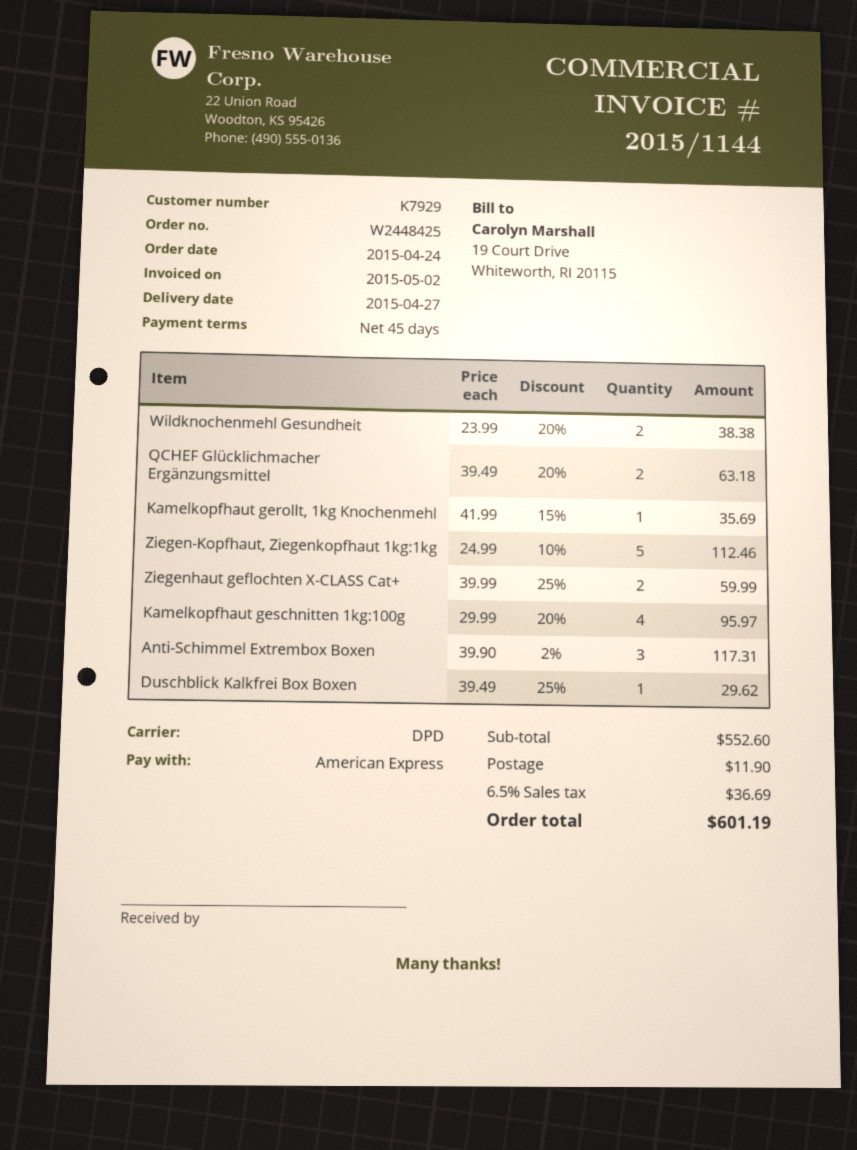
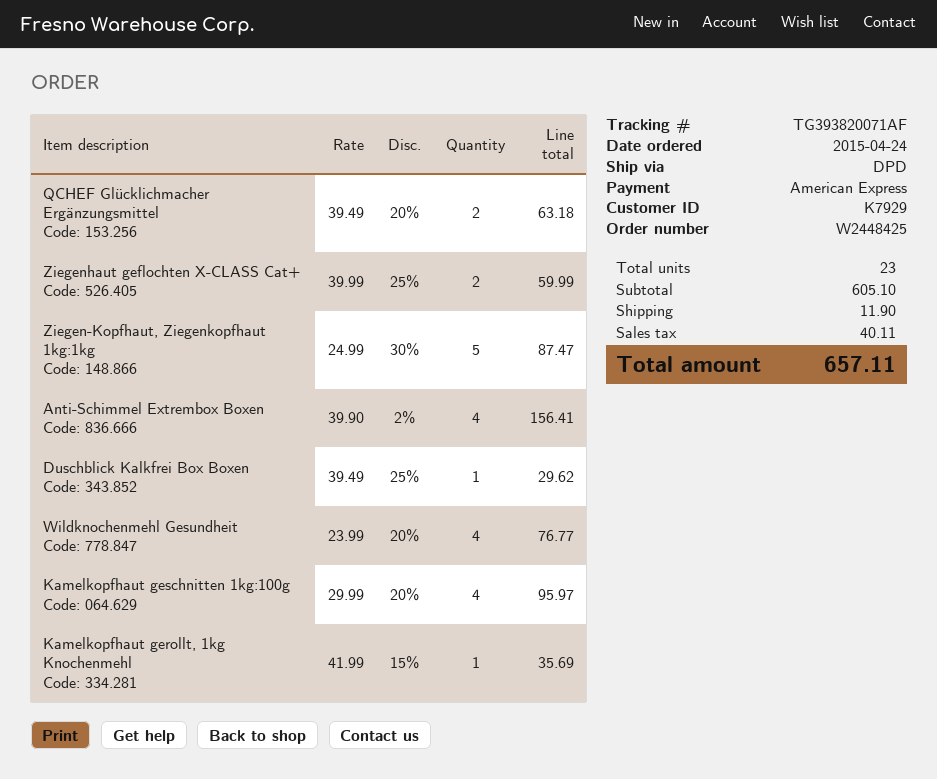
Wildknochenmehl Gesundheit: 2 x 23.99 - 20% = 38.38 -> 4 x 23.99 - 20% = 76.77
Ziegen-Kopfhaut, Ziegenkopfhaut 1kg:1kg: 5 x 24.99 - 10% = 112.46 -> 5 x 24.99 - 30% = 87.47
Anti-Schimmel Extrembox Boxen: 3 x 39.90 - 2% = 117.31 -> 4 x 39.90 - 2% = 156.41
subtotal: 552.60 -> 605.10
tax: 36.69 -> 40.11
total: 601.19 -> 657.11

